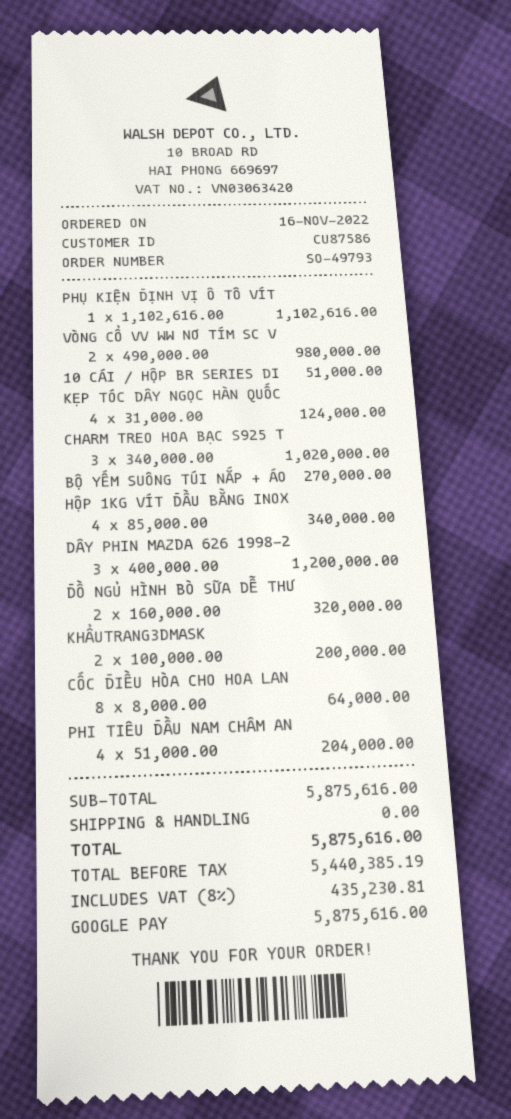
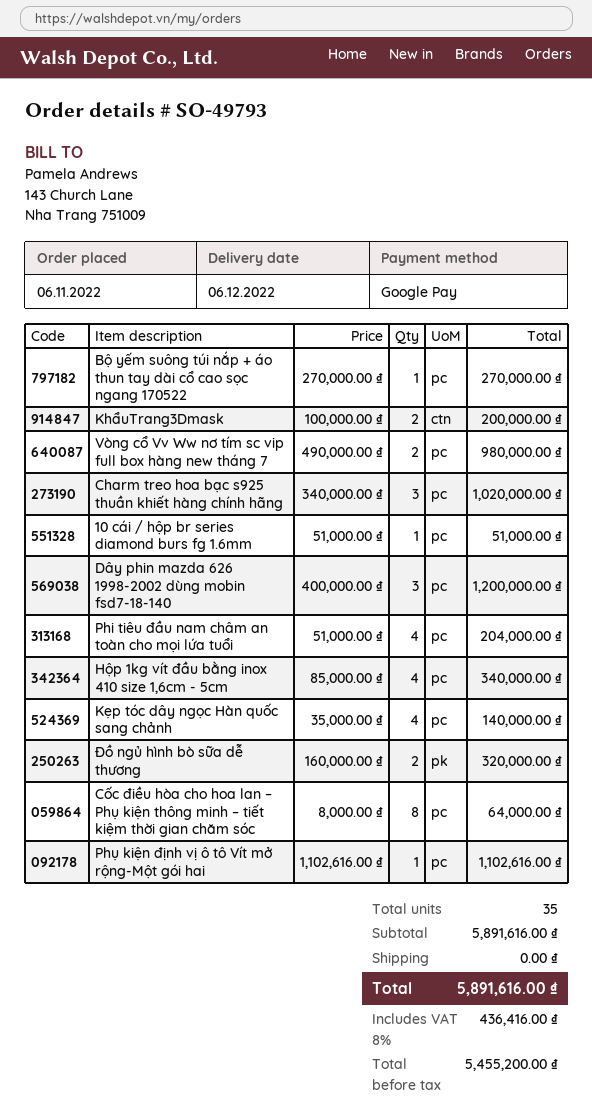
order date: 2022-11-16 -> 2022-11-06
KẸP TÓC DÂY NGỌC HÀN QUỐC: 4 x 31000.00 = 124000.00 -> 4 x 35000.00 = 140000.00
subtotal: 5875616.00 -> 5891616.00
net: 5440385.19 -> 5455200.00
tax: 8% = 435230.81 -> 8% = 436416.00
total: 5875616.00 -> 5891616.00

